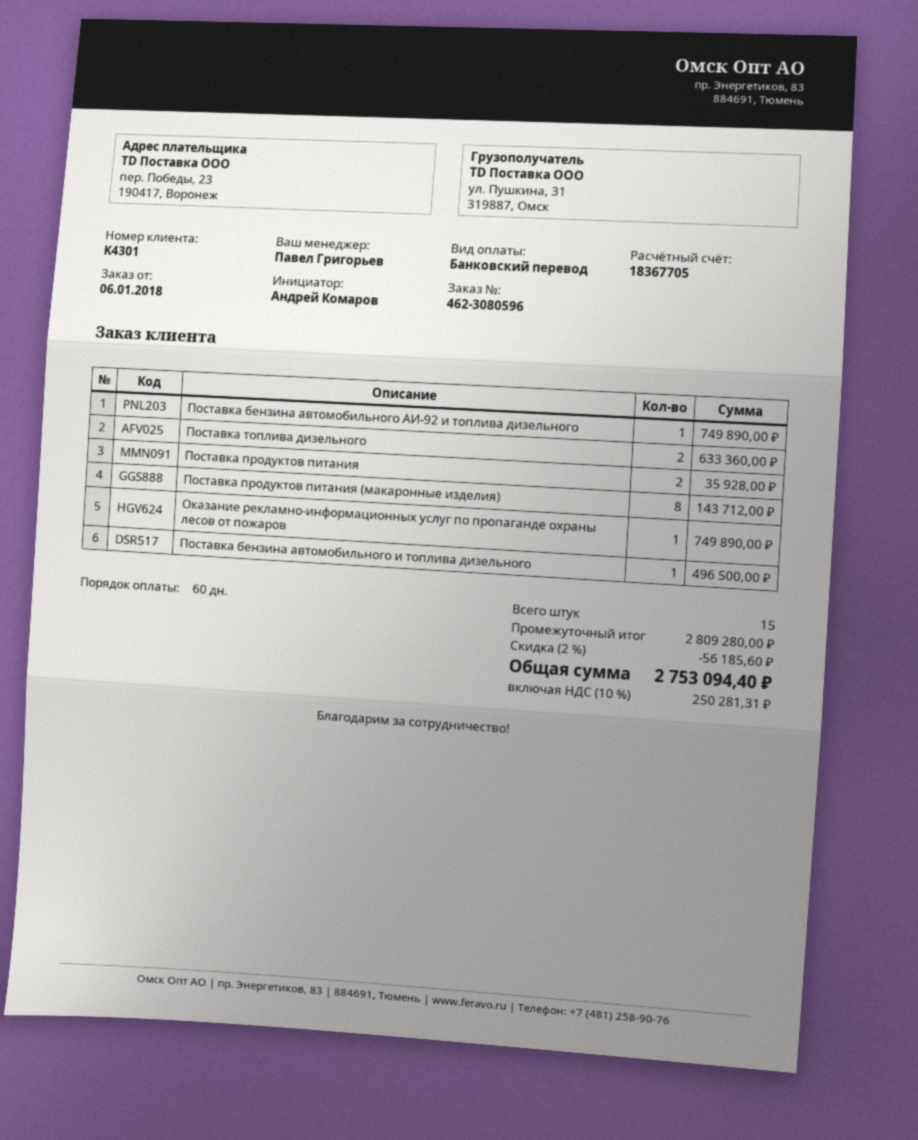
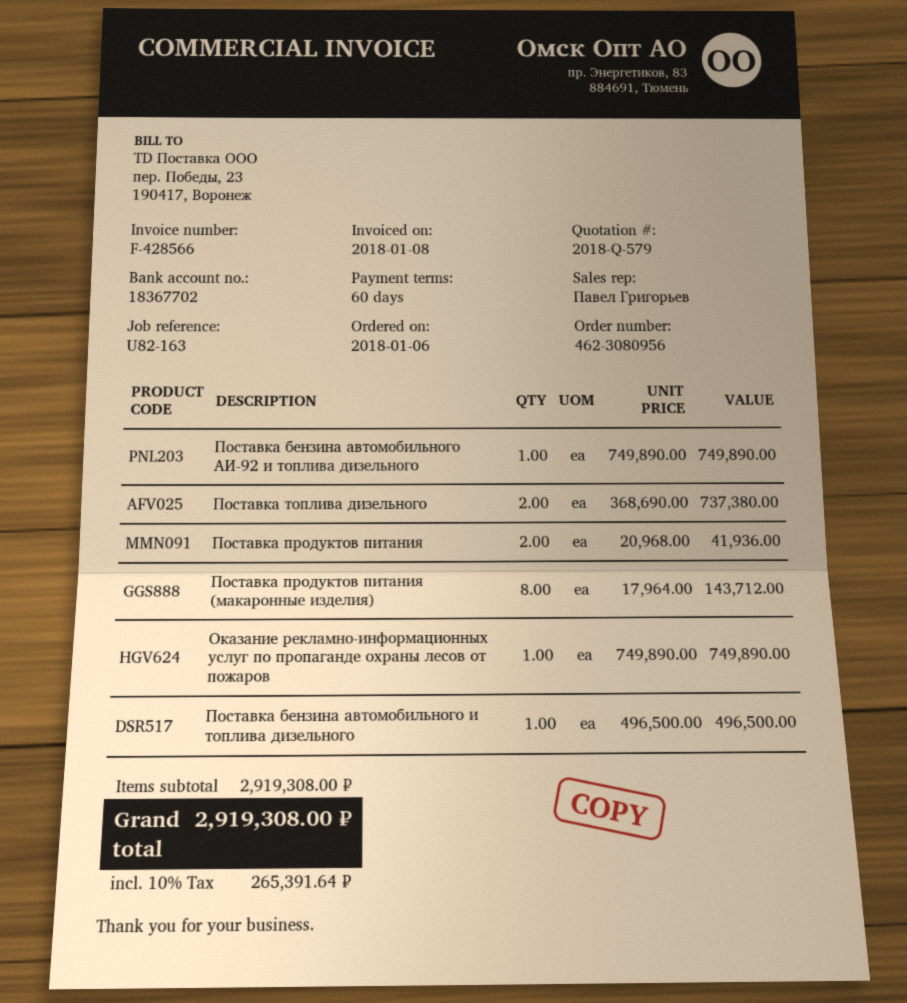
order number: 462-3080596 -> 462-3080956
bank account: 18367705 -> 18367702
Поставка топлива дизельного: 2 for 633360.00 -> 2 for 737380.00
Поставка продуктов питания: 2 for 35928.00 -> 2 for 41936.00
subtotal: 2809280.00 -> 2919308.00
discount: 2% = 56185.60 -> none
tax: 10% = 250281.31 -> 10% = 265391.64
total: 2753094.40 -> 2919308.00

